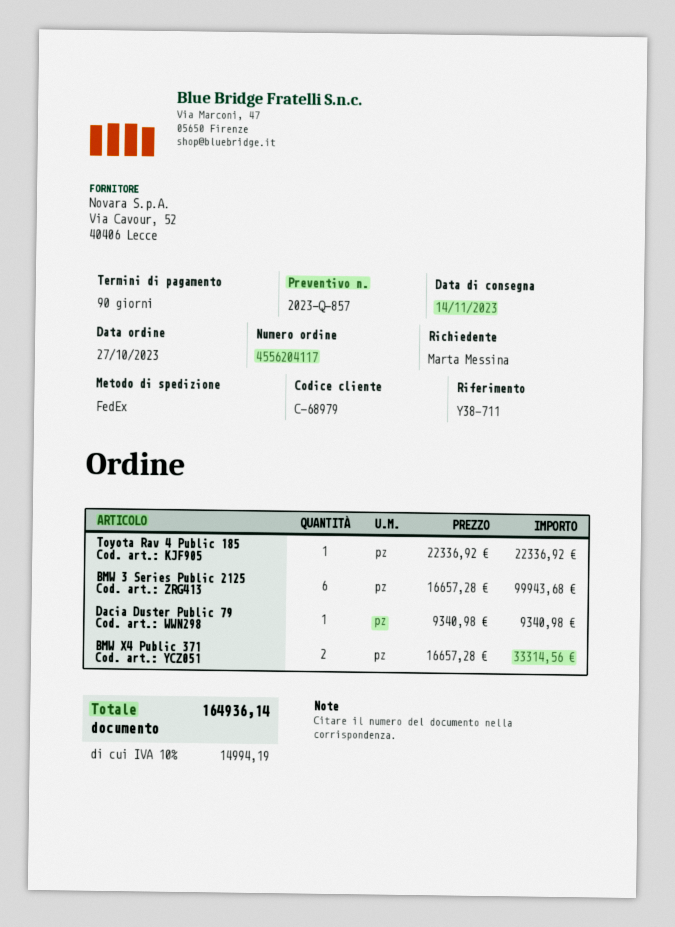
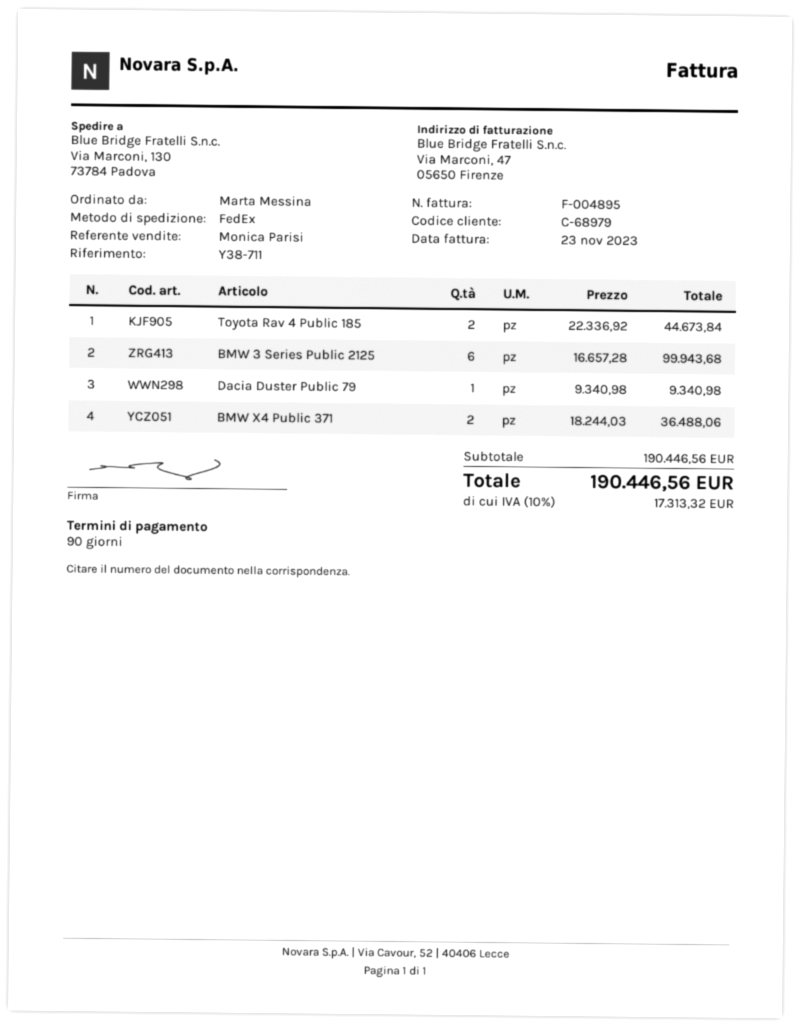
Toyota Rav 4 Public 185: 1 x 22336.92 = 22336.92 -> 2 x 22336.92 = 44673.84
BMW X4 Public 371: 2 x 16657.28 = 33314.56 -> 2 x 18244.03 = 36488.06
tax: 10% = 14994.19 -> 10% = 17313.32
total: 164936.14 -> 190446.56

